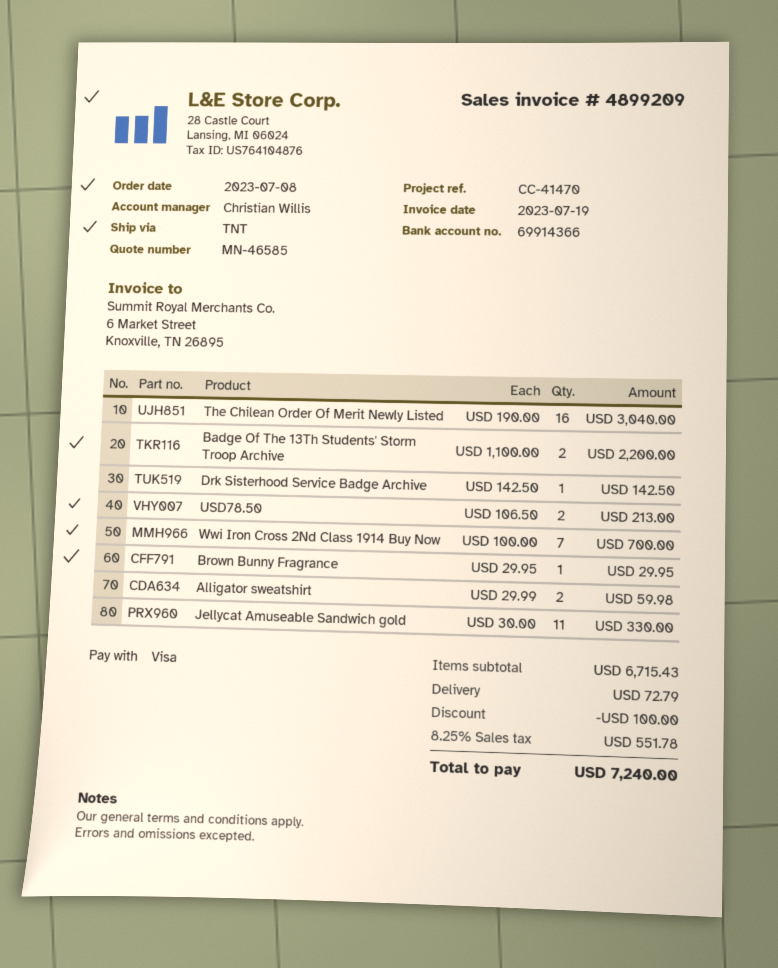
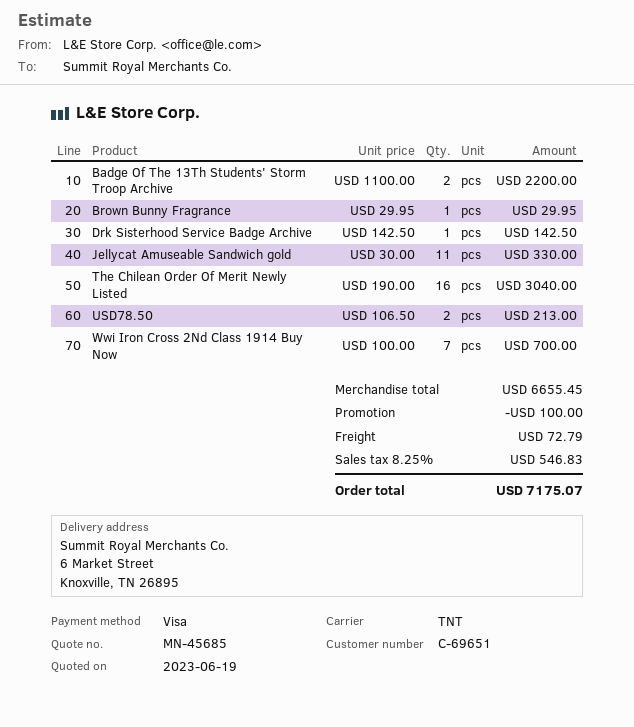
quote number: MN-46585 -> MN-45685
Alligator sweatshirt: 2 x 29.99 = 59.98 -> none
subtotal: 6715.43 -> 6655.45
tax: 8.25% = 551.78 -> 8.25% = 546.83
total: 7240.00 -> 7175.07

